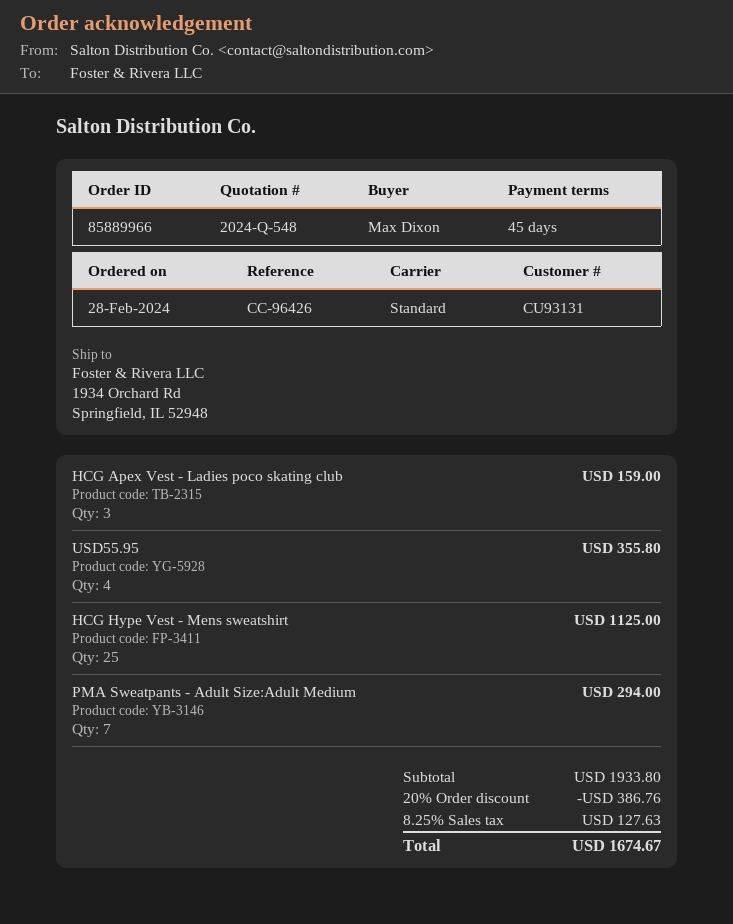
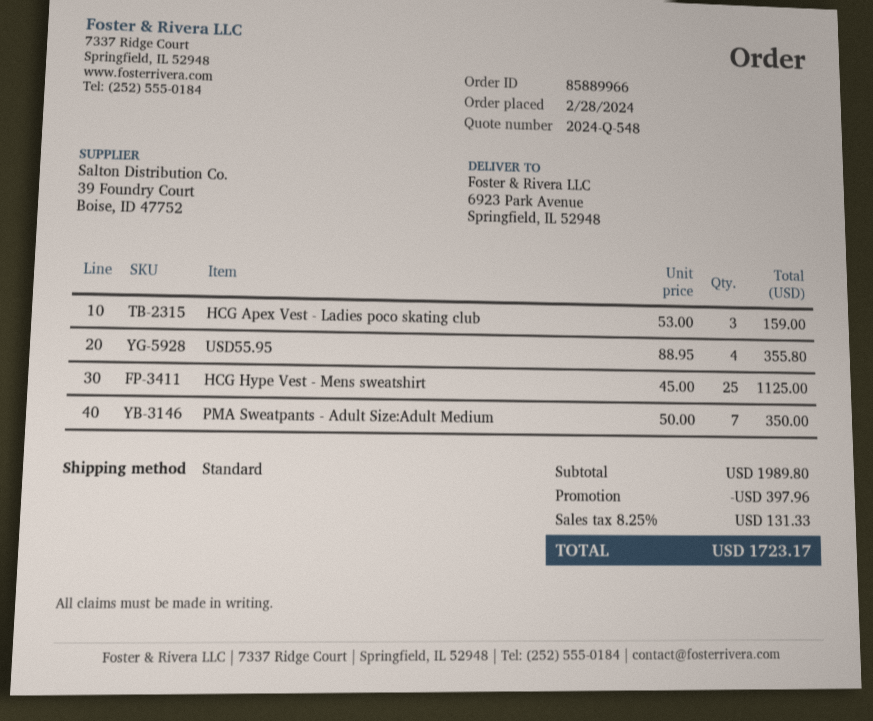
ship to: 1934 Orchard Rd, Springfield, IL 52948 -> 6923 Park Avenue, Springfield, IL 52948
PMA Sweatpants - Adult Size:Adult Medium: 7 for 294.00 -> 7 for 350.00
subtotal: 1933.80 -> 1989.80
discount: 386.76 -> 397.96
tax: 8.25% = 127.63 -> 8.25% = 131.33
total: 1674.67 -> 1723.17

